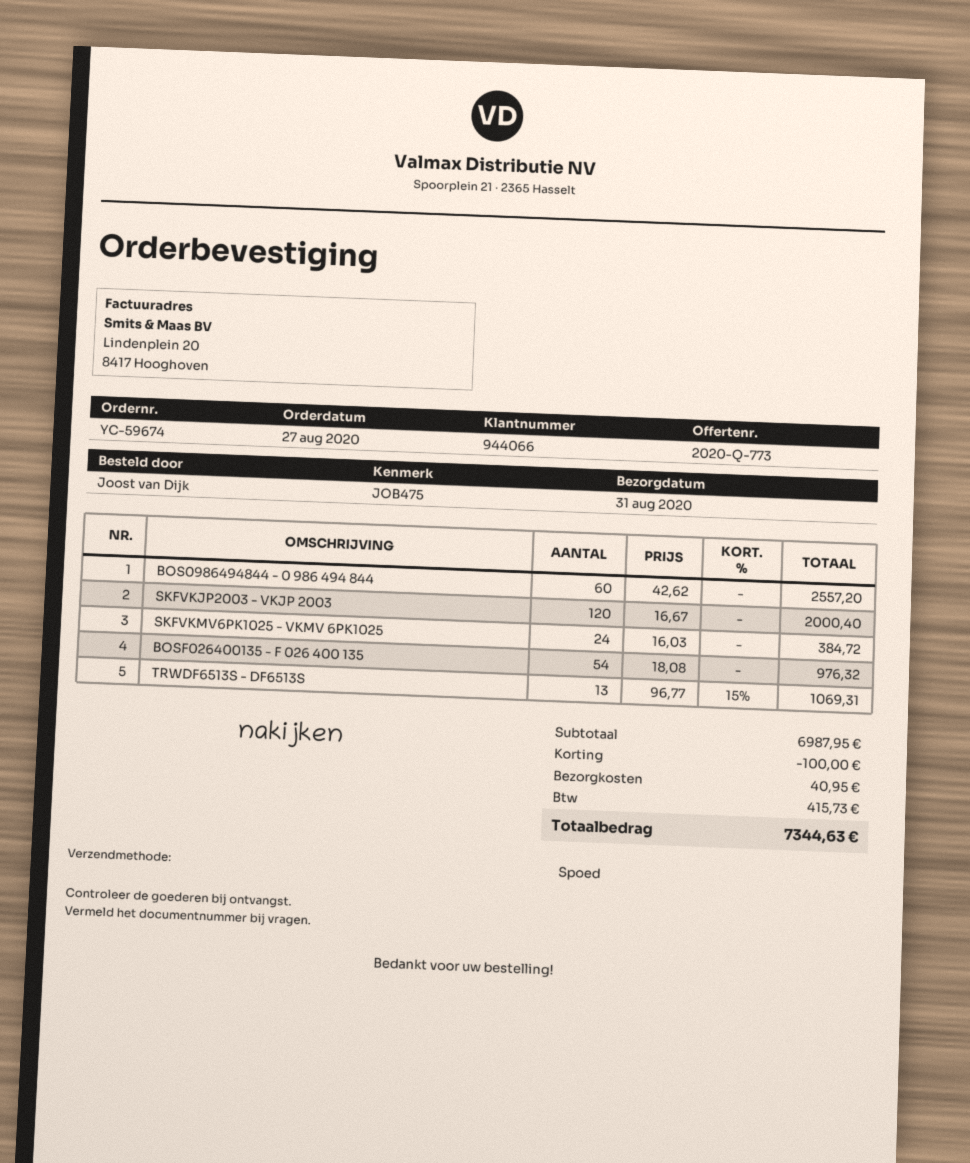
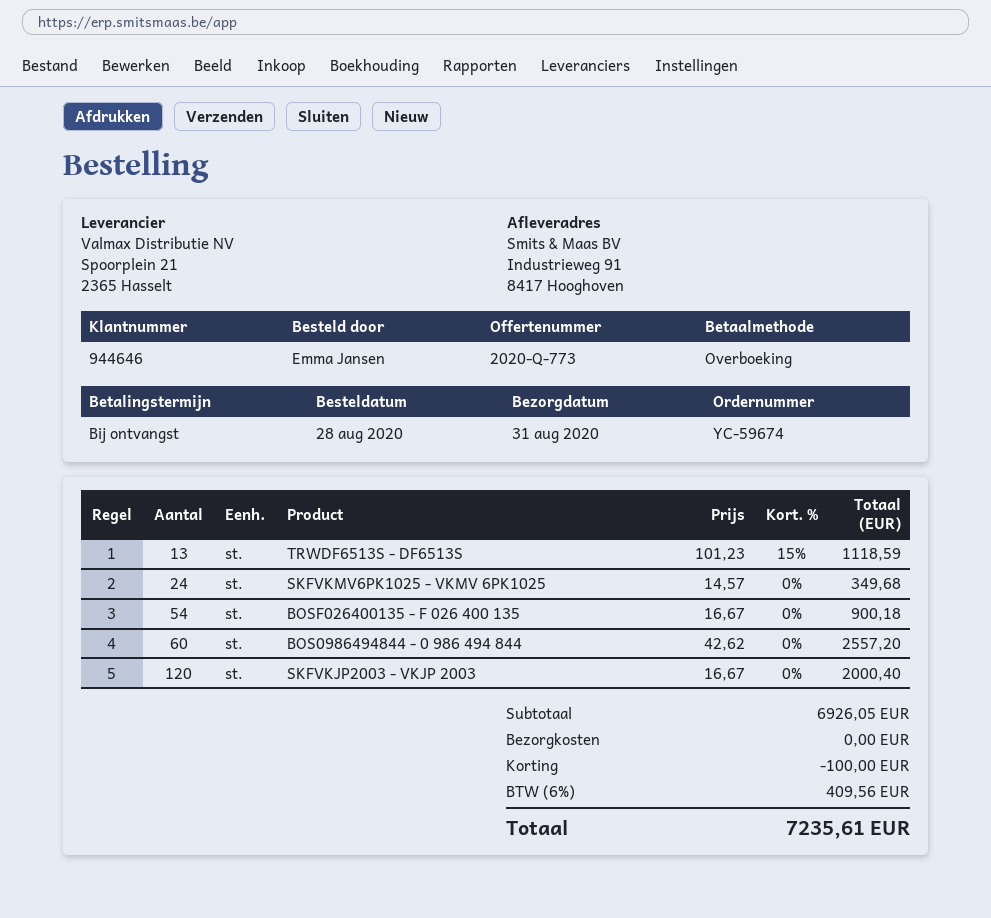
order date: 2020-08-27 -> 2020-08-28
customer number: 944066 -> 944646
ordered by: Joost van Dijk -> Emma Jansen
SKFVKMV6PK1025 - VKMV 6PK1025: 24 x 16.03 = 384.72 -> 24 x 14.57 = 349.68
BOSF026400135 - F 026 400 135: 54 x 18.08 = 976.32 -> 54 x 16.67 = 900.18
TRWDF6513S - DF6513S: 13 x 96.77 - 15% = 1069.31 -> 13 x 101.23 - 15% = 1118.59
subtotal: 6987.95 -> 6926.05
shipping: 40.95 -> 0.00
tax: 415.73 -> 409.56
total: 7344.63 -> 7235.61

